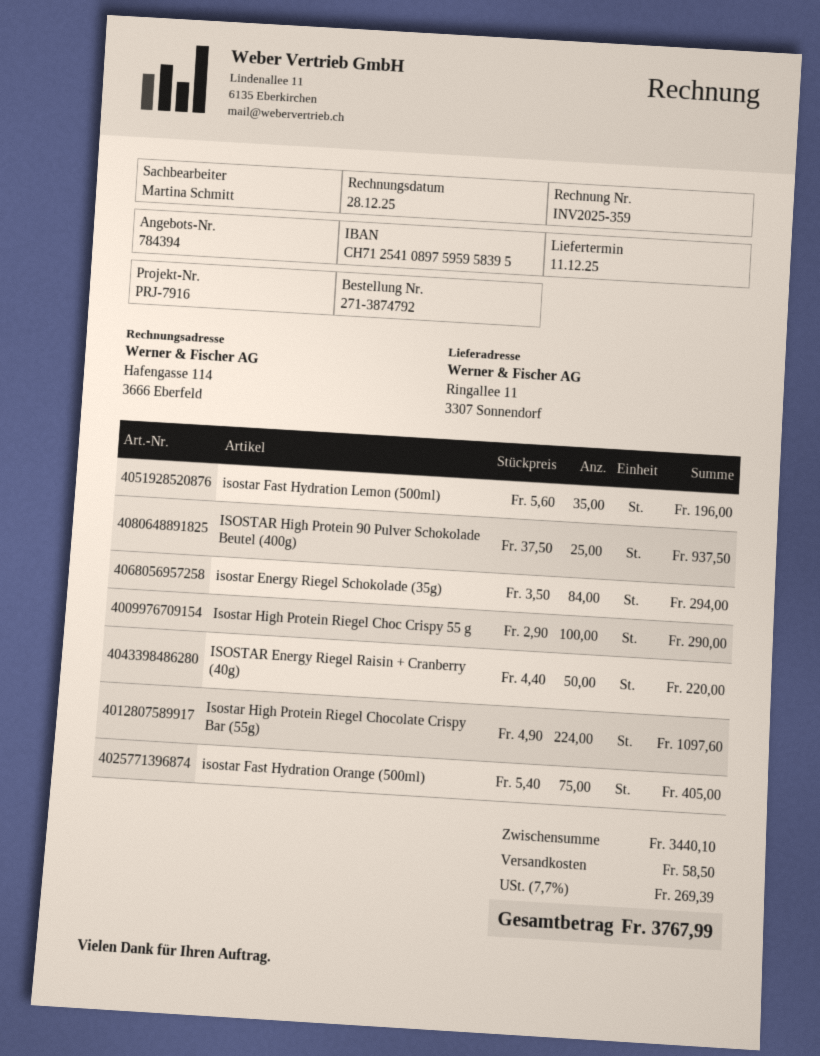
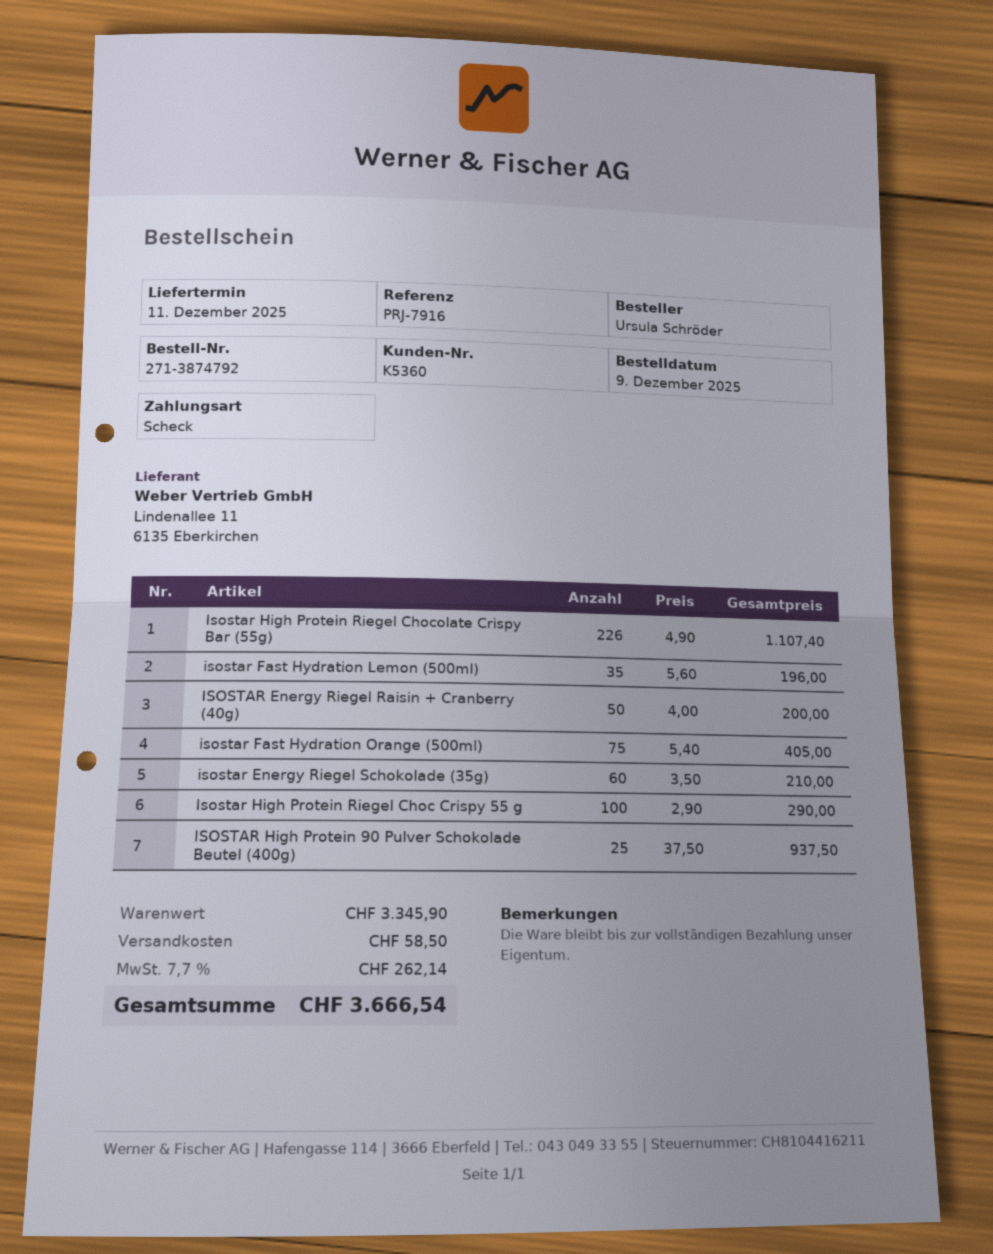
isostar Energy Riegel Schokolade (35g): 84 x 3.50 = 294.00 -> 60 x 3.50 = 210.00
ISOSTAR Energy Riegel Raisin + Cranberry (40g): 50 x 4.40 = 220.00 -> 50 x 4.00 = 200.00
Isostar High Protein Riegel Chocolate Crispy Bar (55g): 224 x 4.90 = 1097.60 -> 226 x 4.90 = 1107.40
subtotal: 3440.10 -> 3345.90
tax: 7.7% = 269.39 -> 7.7% = 262.14
total: 3767.99 -> 3666.54

